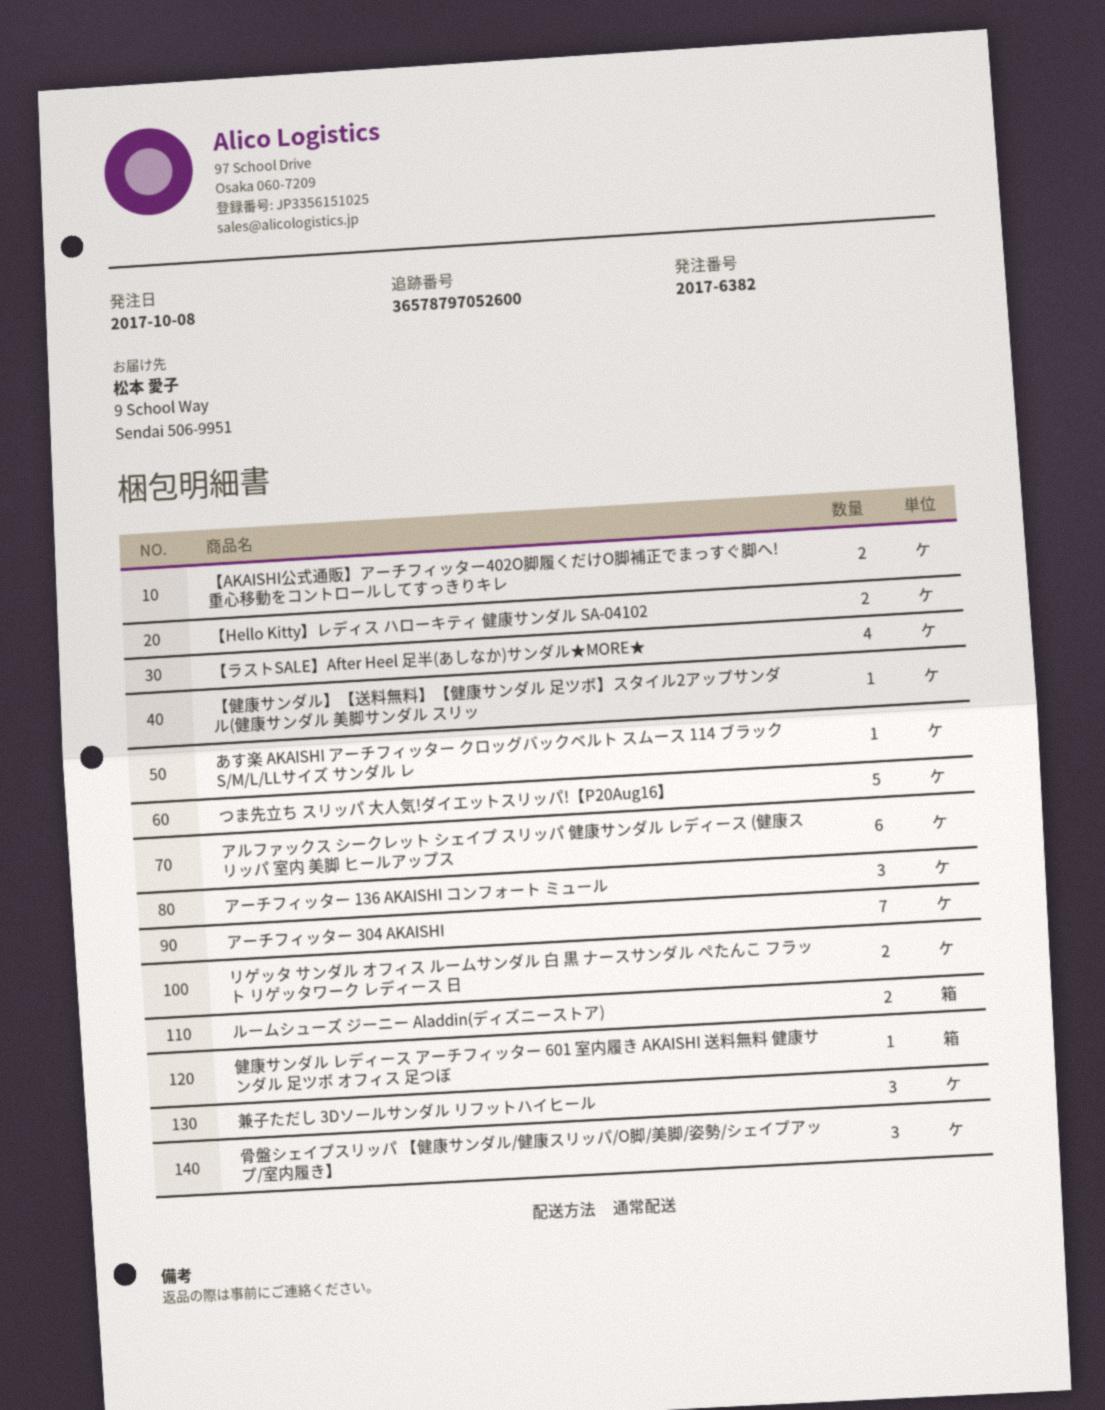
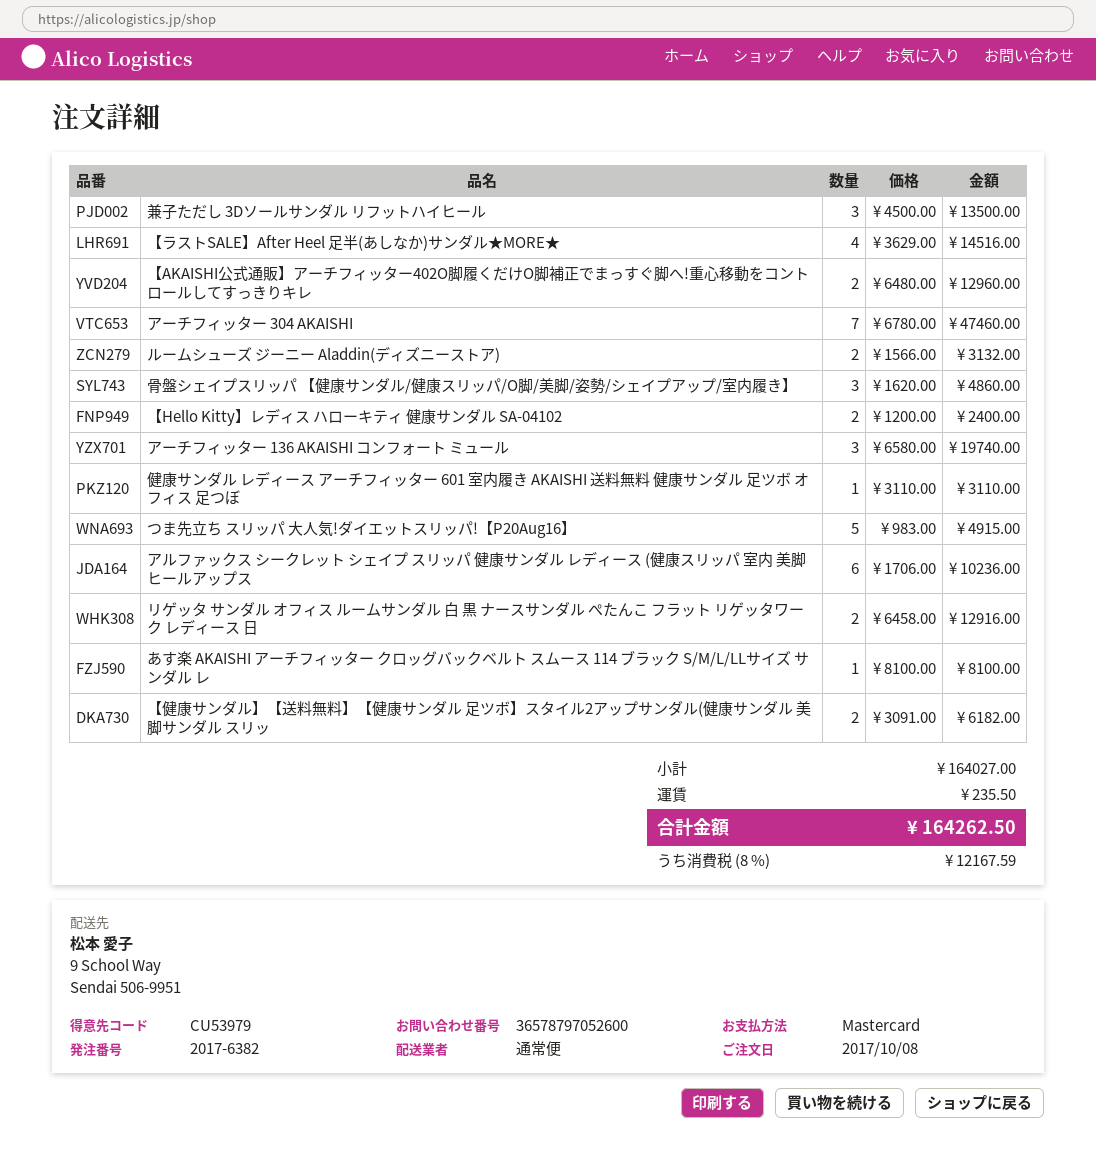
【健康サンダル】【送料無料】【健康サンダル 足ツボ】スタイル2アップサンダル(健康サンダル 美脚サンダル スリッ: 1 -> 2

